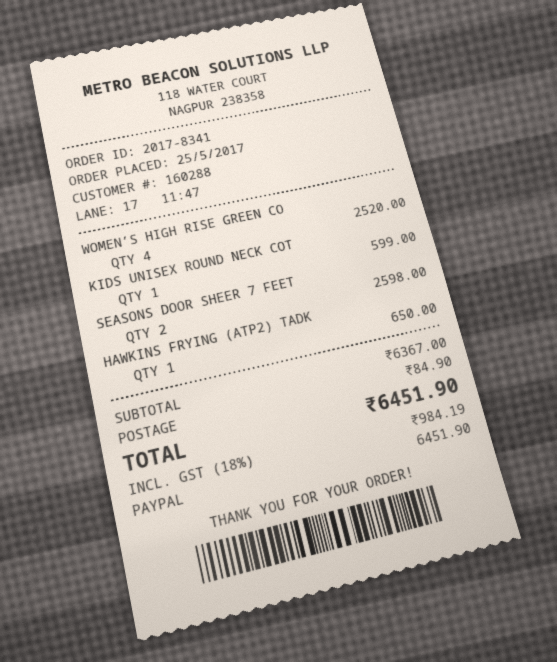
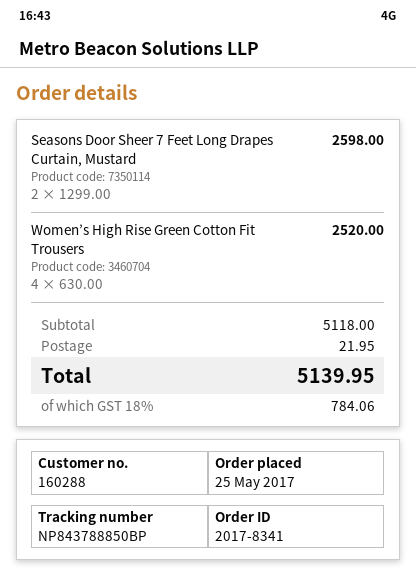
KIDS UNISEX ROUND NECK COT: 1 for 599.00 -> none
HAWKINS FRYING (ATP2) TADK: 1 for 650.00 -> none
subtotal: 6367.00 -> 5118.00
shipping: 84.90 -> 21.95
tax: 18% = 984.19 -> 18% = 784.06
total: 6451.90 -> 5139.95

